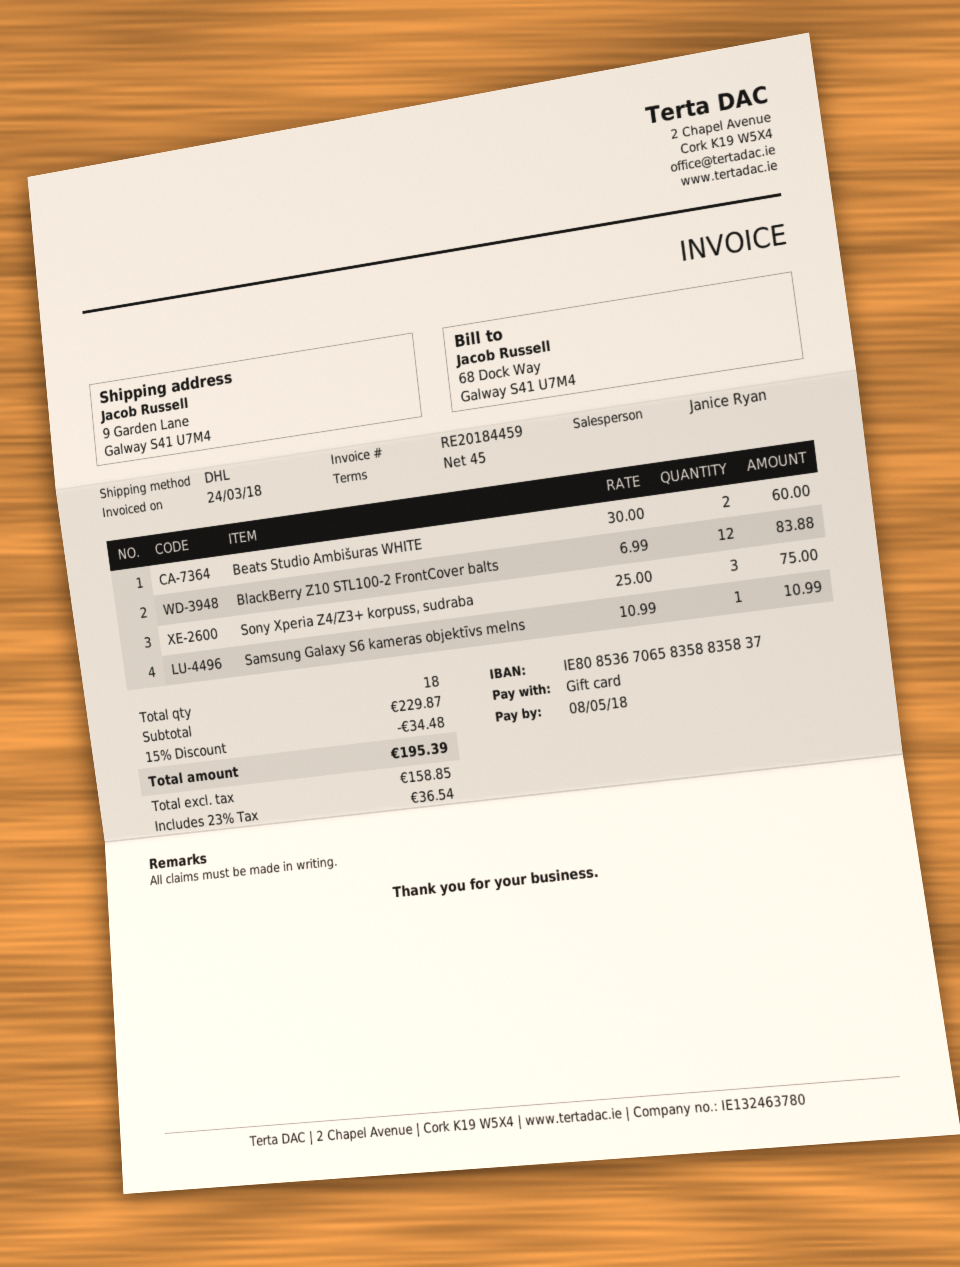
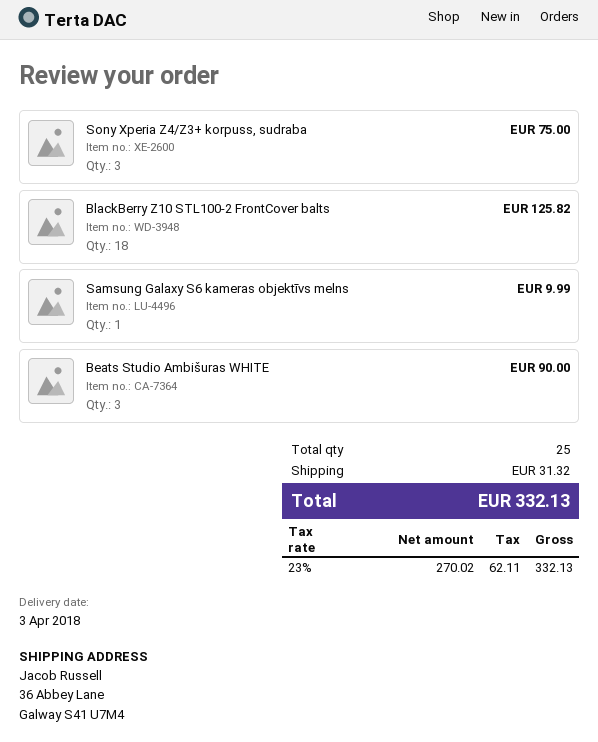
ship to: 9 Garden Lane, Galway S41 U7M4 -> 36 Abbey Lane, Galway S41 U7M4
Beats Studio Ambišuras WHITE: 2 for 60.00 -> 3 for 90.00
BlackBerry Z10 STL100-2 FrontCover balts: 12 for 83.88 -> 18 for 125.82
Samsung Galaxy S6 kameras objektīvs melns: 1 for 10.99 -> 1 for 9.99
total quantity: 18 -> 25
discount: 15% = 34.48 -> none
shipping: none -> 31.32
net: 158.85 -> 270.02
tax: 23% = 36.54 -> 23% = 62.11
total: 195.39 -> 332.13

